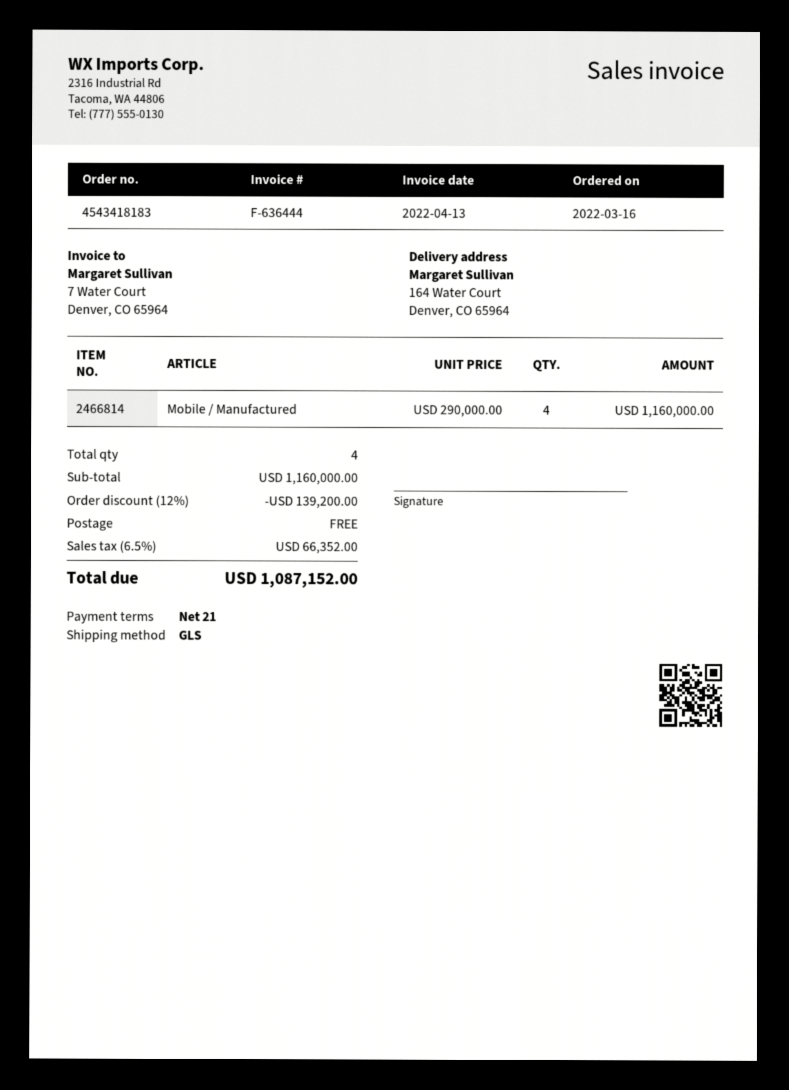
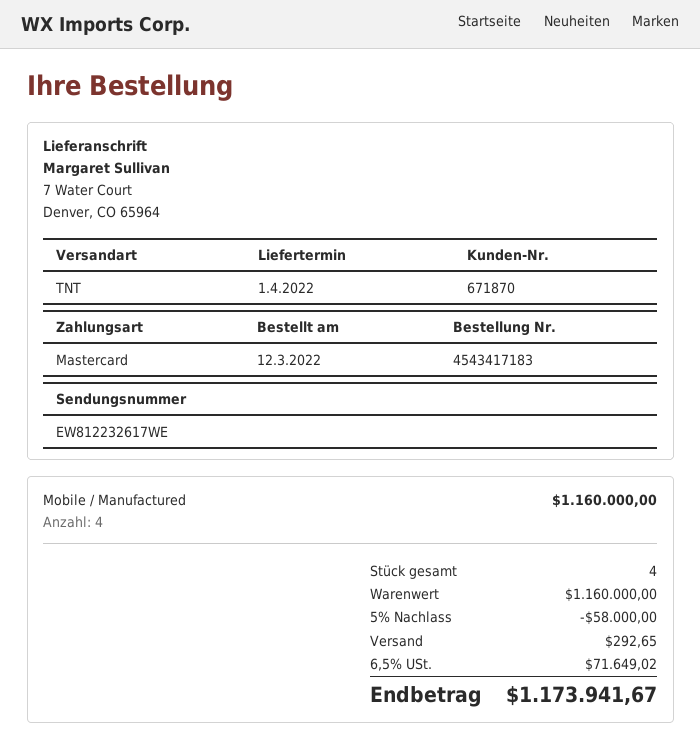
order number: 4543418183 -> 4543417183
order date: 2022-03-16 -> 2022-03-12
shipping method: GLS -> TNT
ship to: 164 Water Court, Denver, CO 65964 -> 7 Water Court, Denver, CO 65964
discount: 12% = 139200.00 -> 5% = 58000.00
shipping: 0.00 -> 292.65
tax: 6.5% = 66352.00 -> 6.5% = 71649.02
total: 1087152.00 -> 1173941.67

